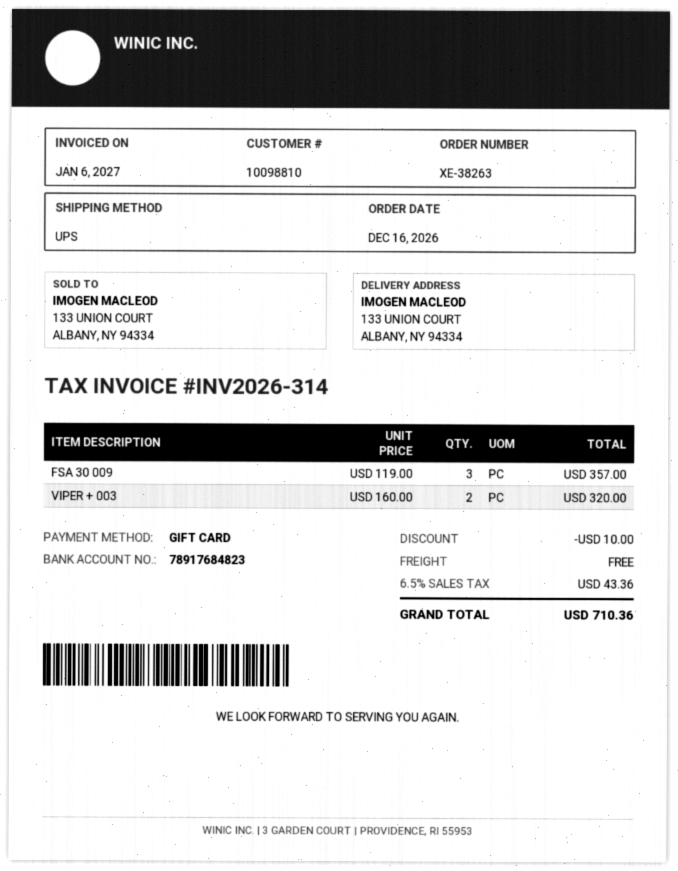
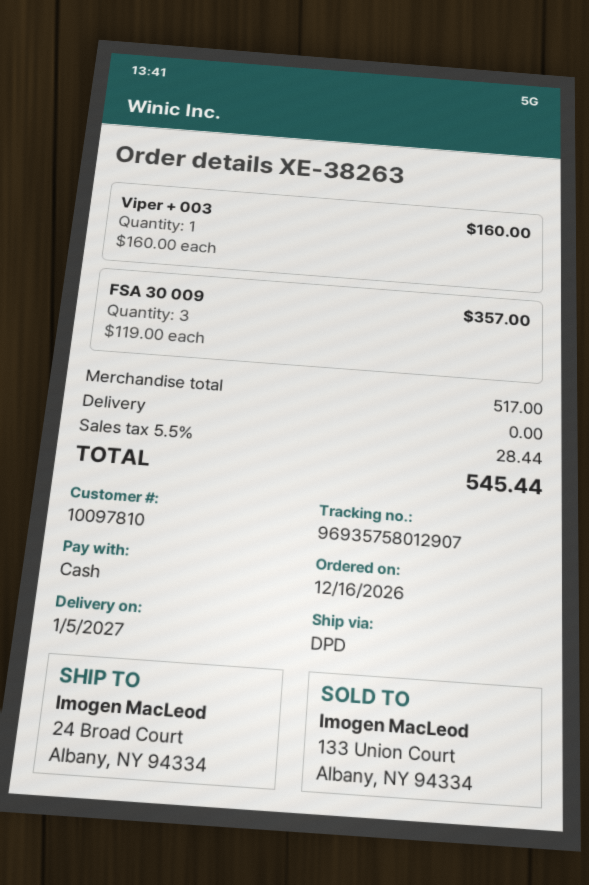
customer number: 10098810 -> 10097810
payment method: gift card -> cash
shipping method: UPS -> DPD
ship to: 133 UNION COURT, ALBANY, NY 94334 -> 24 Broad Court, Albany, NY 94334
VIPER + 003: 2 x 160.00 = 320.00 -> 1 x 160.00 = 160.00
discount: 10.00 -> none
tax: 6.5% = 43.36 -> 5.5% = 28.44
total: 710.36 -> 545.44

